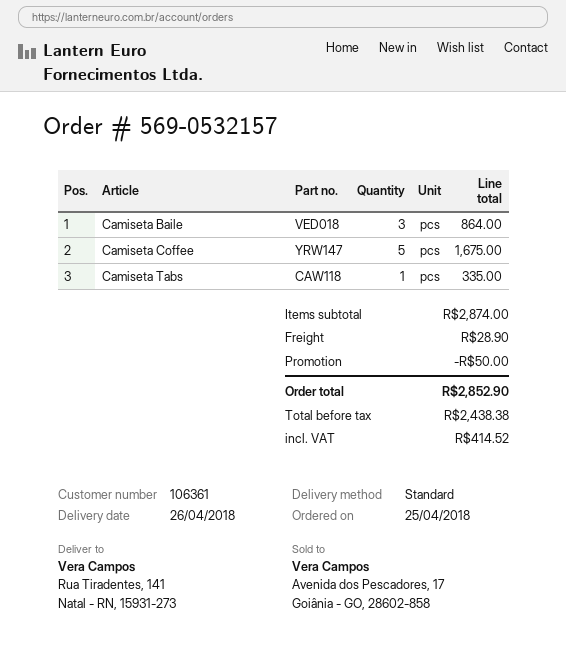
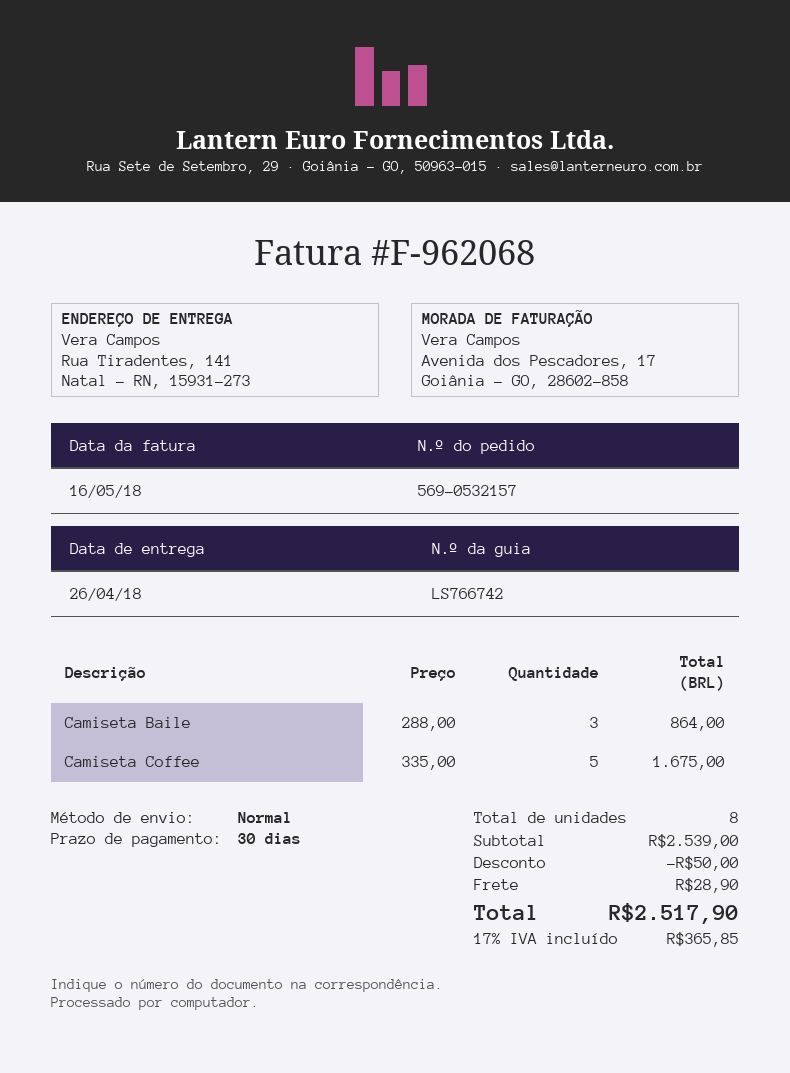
Camiseta Tabs: 1 for 335.00 -> none
subtotal: 2874.00 -> 2539.00
tax: 414.52 -> 365.85
total: 2852.90 -> 2517.90

